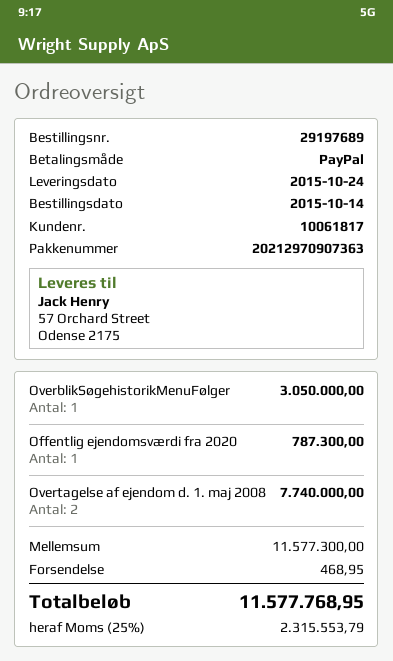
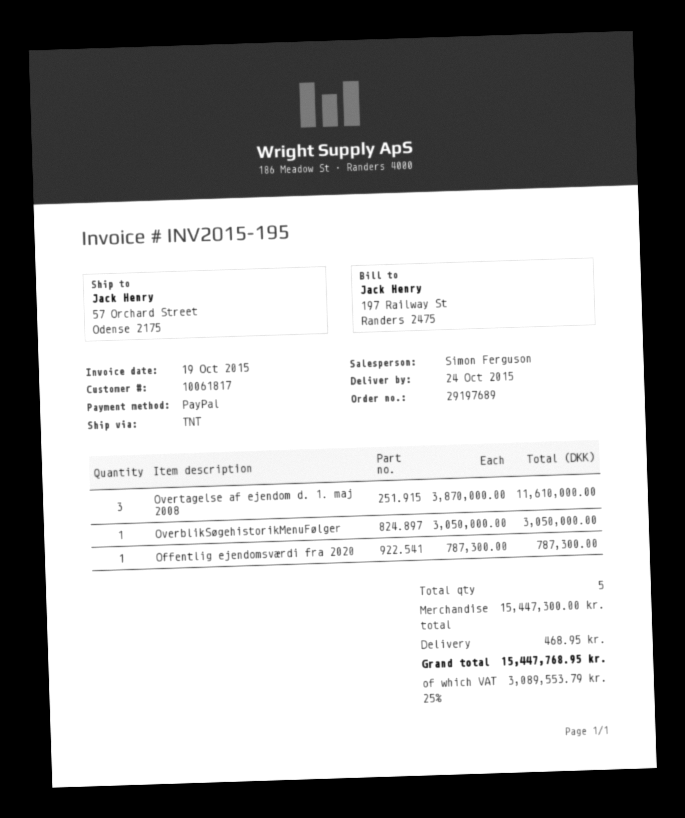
Overtagelse af ejendom d. 1. maj 2008: 2 for 7740000.00 -> 3 for 11610000.00
subtotal: 11577300.00 -> 15447300.00
tax: 25% = 2315553.79 -> 25% = 3089553.79
total: 11577768.95 -> 15447768.95

